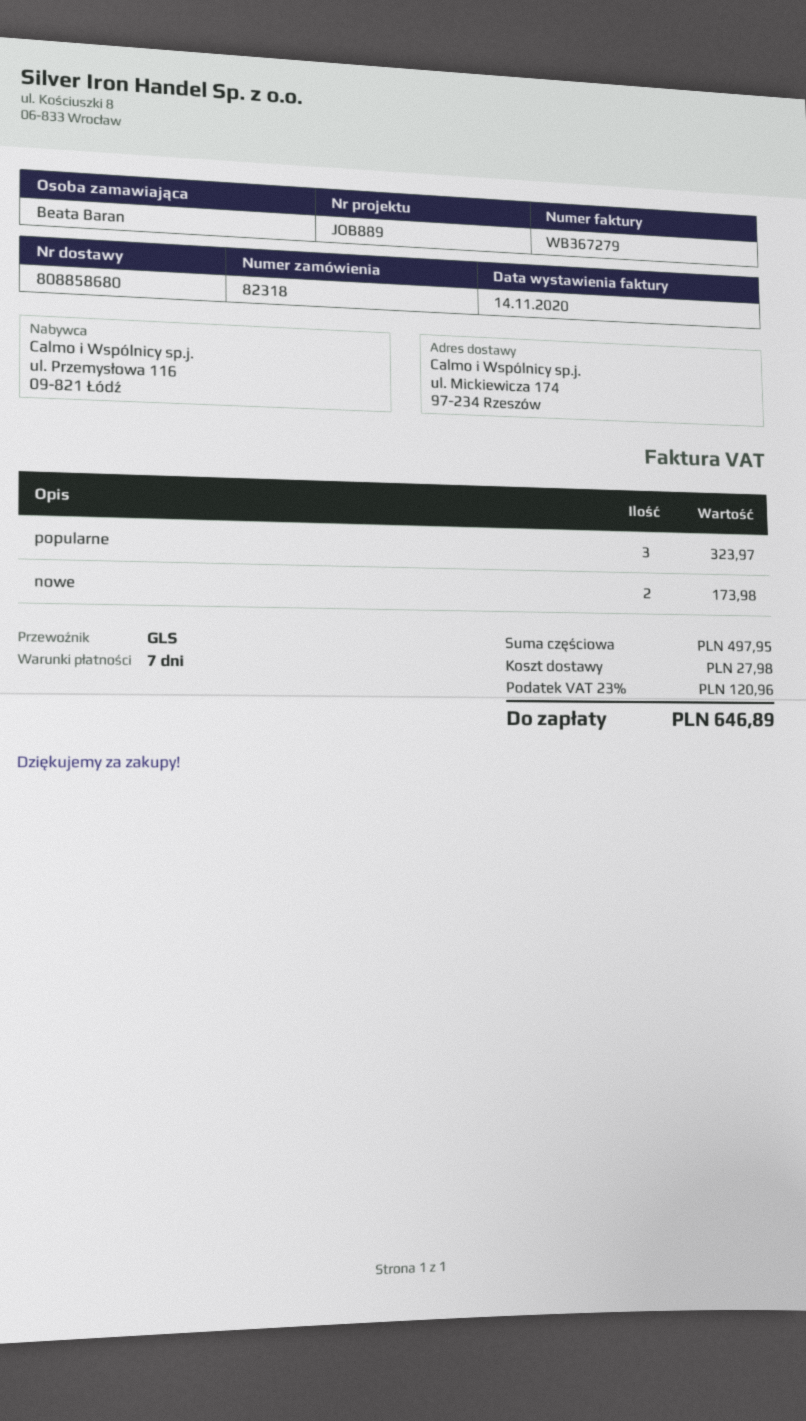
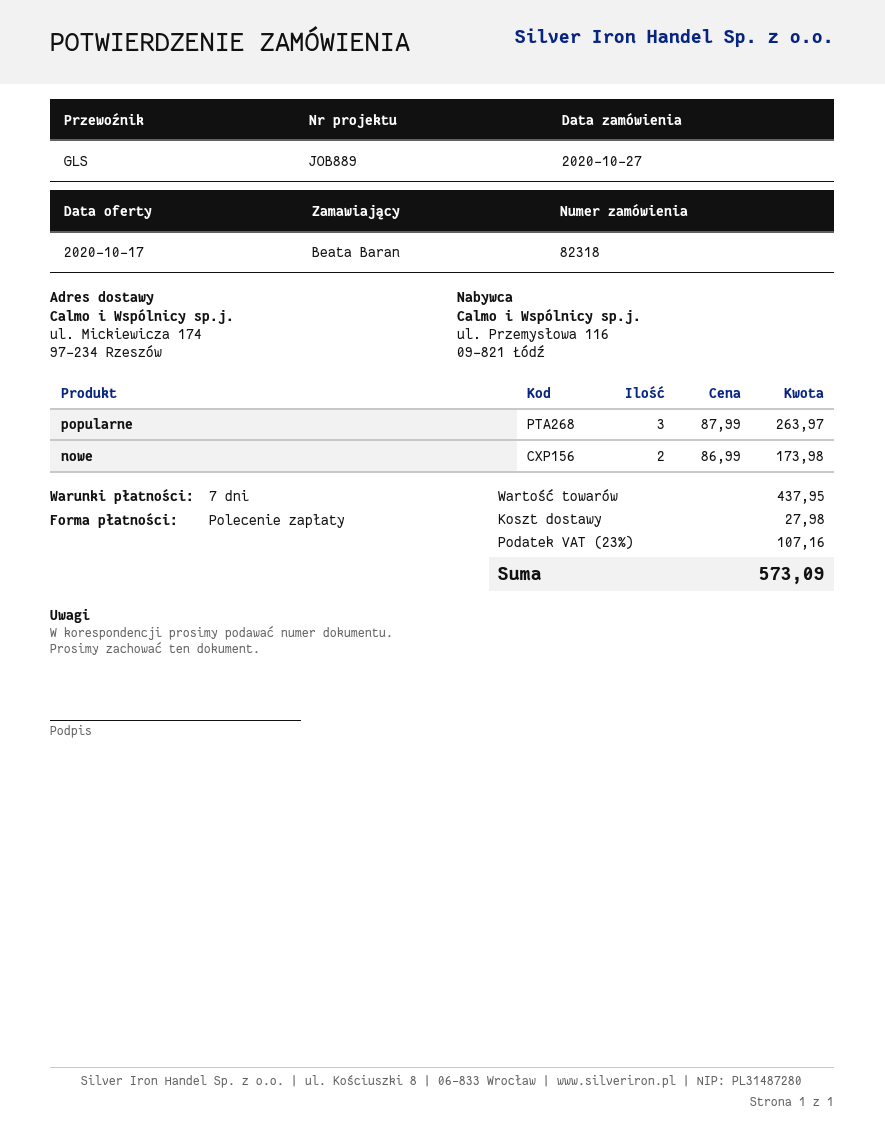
popularne: 3 for 323.97 -> 3 for 263.97
subtotal: 497.95 -> 437.95
tax: 23% = 120.96 -> 23% = 107.16
total: 646.89 -> 573.09

